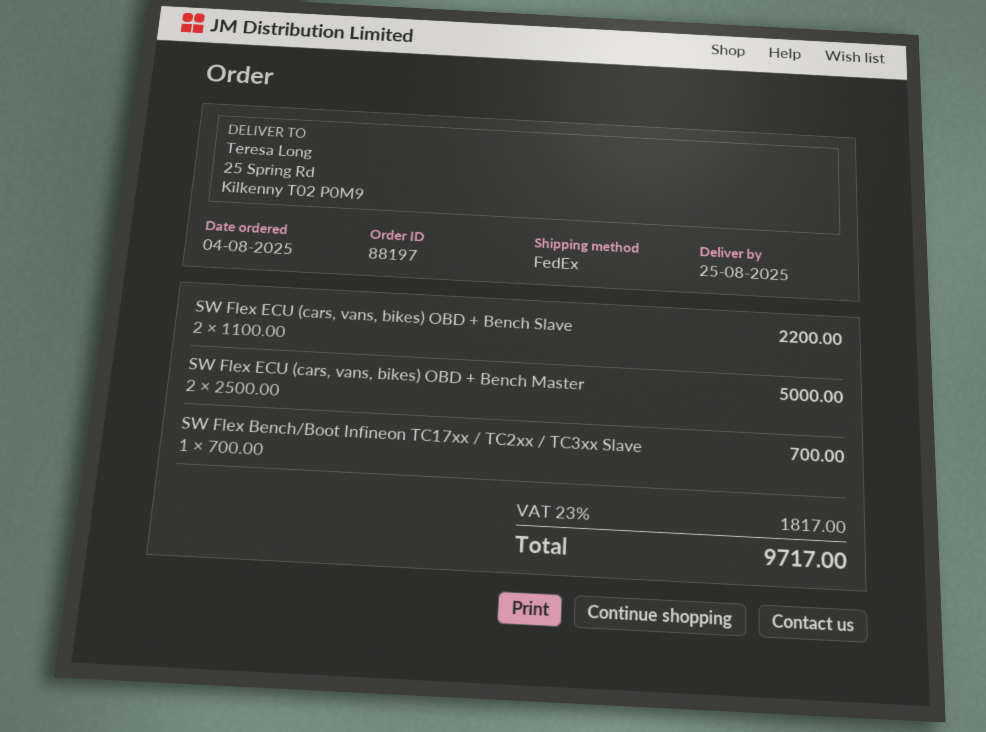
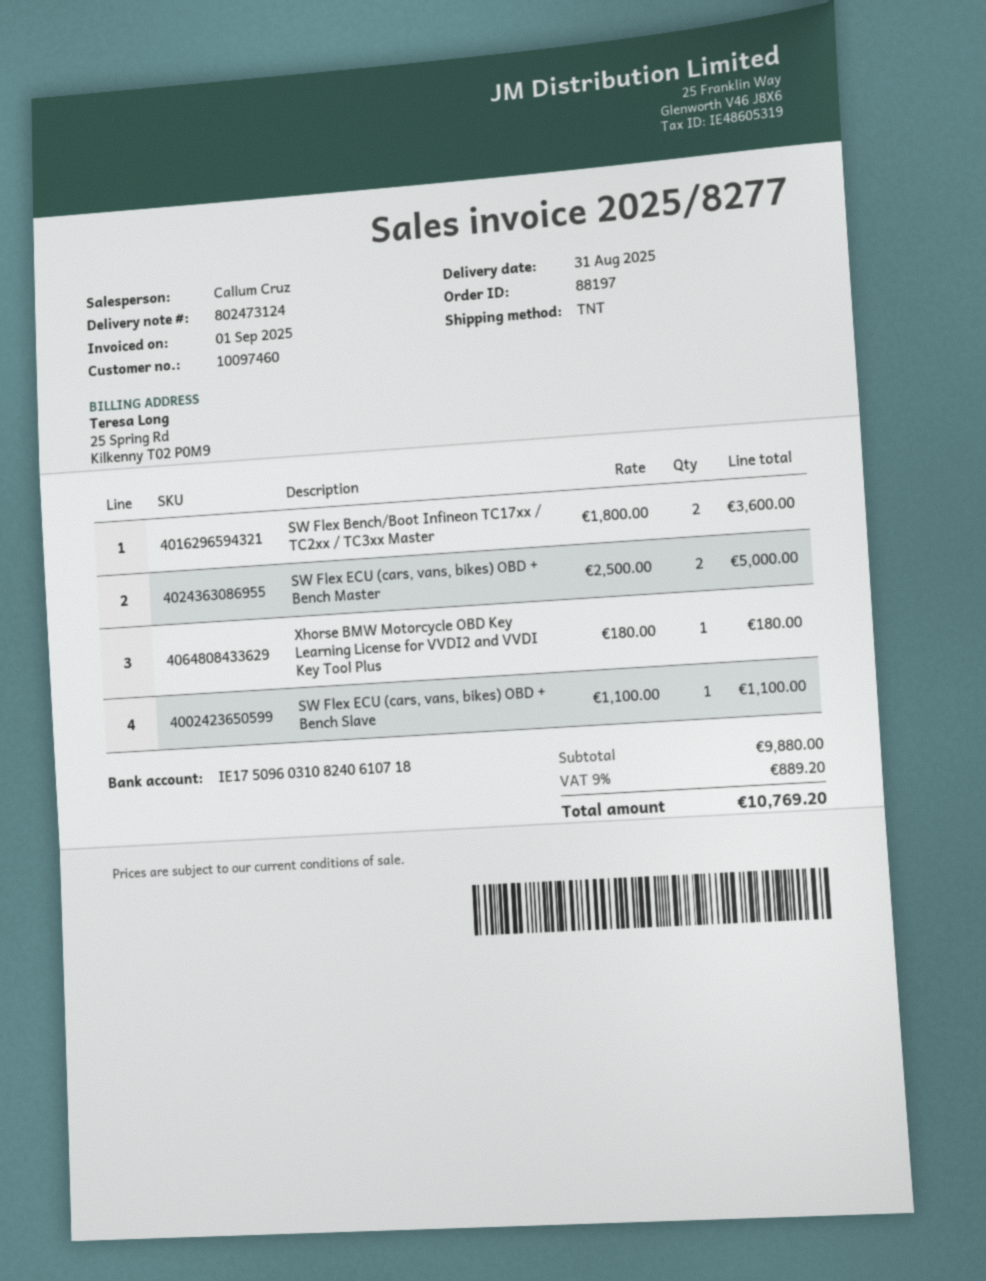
delivery date: 2025-08-25 -> 2025-08-31
shipping method: FedEx -> TNT
SW Flex ECU (cars, vans, bikes) OBD + Bench Slave: 2 x 1100.00 = 2200.00 -> 1 x 1100.00 = 1100.00
SW Flex Bench/Boot Infineon TC17xx / TC2xx / TC3xx Slave: 1 x 700.00 = 700.00 -> none
SW Flex Bench/Boot Infineon TC17xx / TC2xx / TC3xx Master: none -> 2 x 1800.00 = 3600.00
Xhorse BMW Motorcycle OBD Key Learning License for VVDI2 and VVDI Key Tool Plus: none -> 1 x 180.00 = 180.00
tax: 23% = 1817.00 -> 9% = 889.20
total: 9717.00 -> 10769.20

